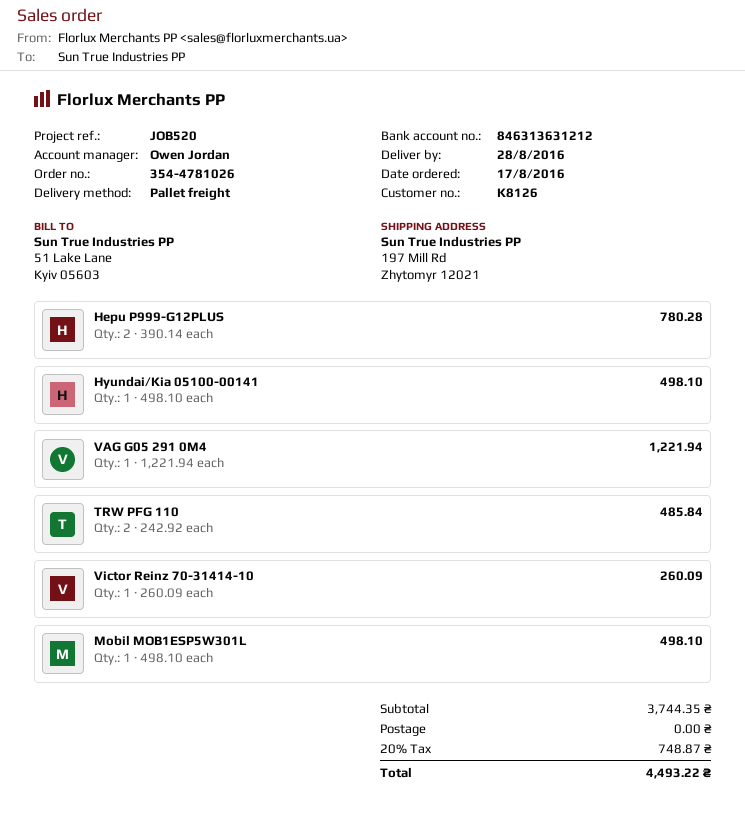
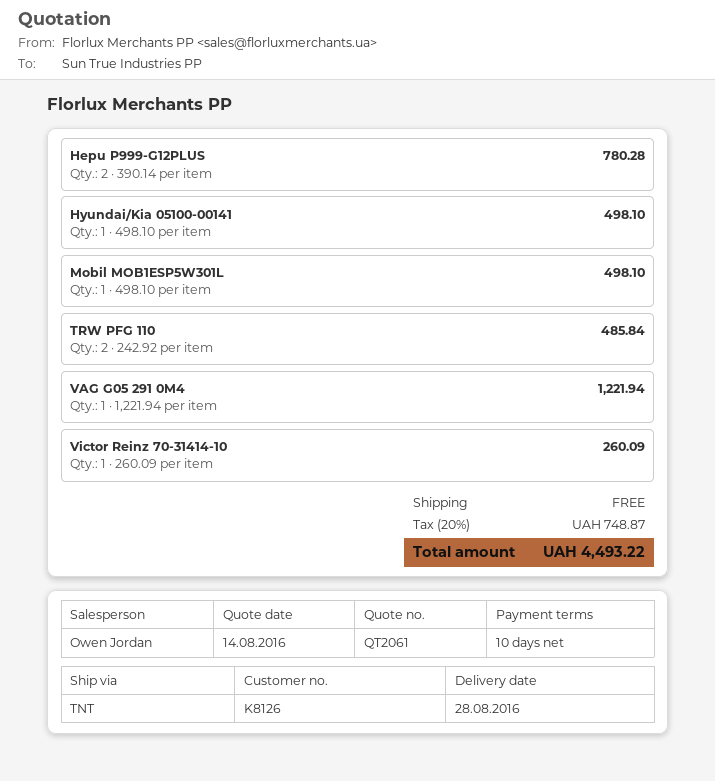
shipping method: pallet freight -> TNT

